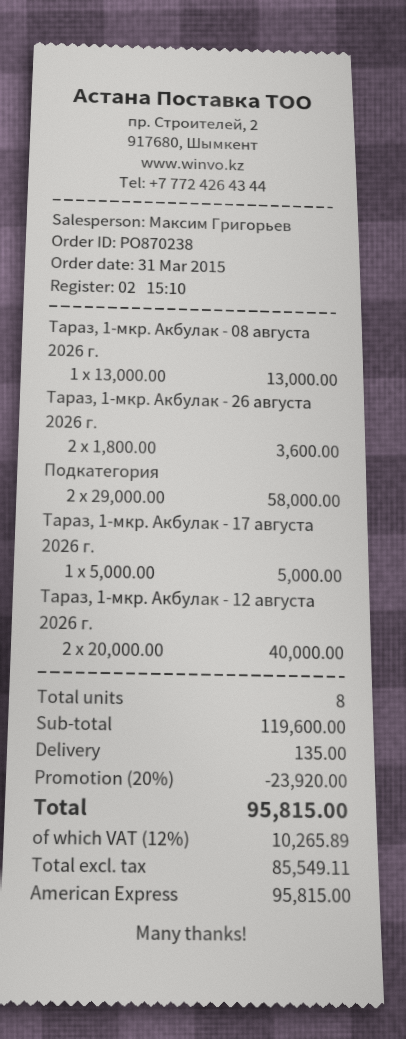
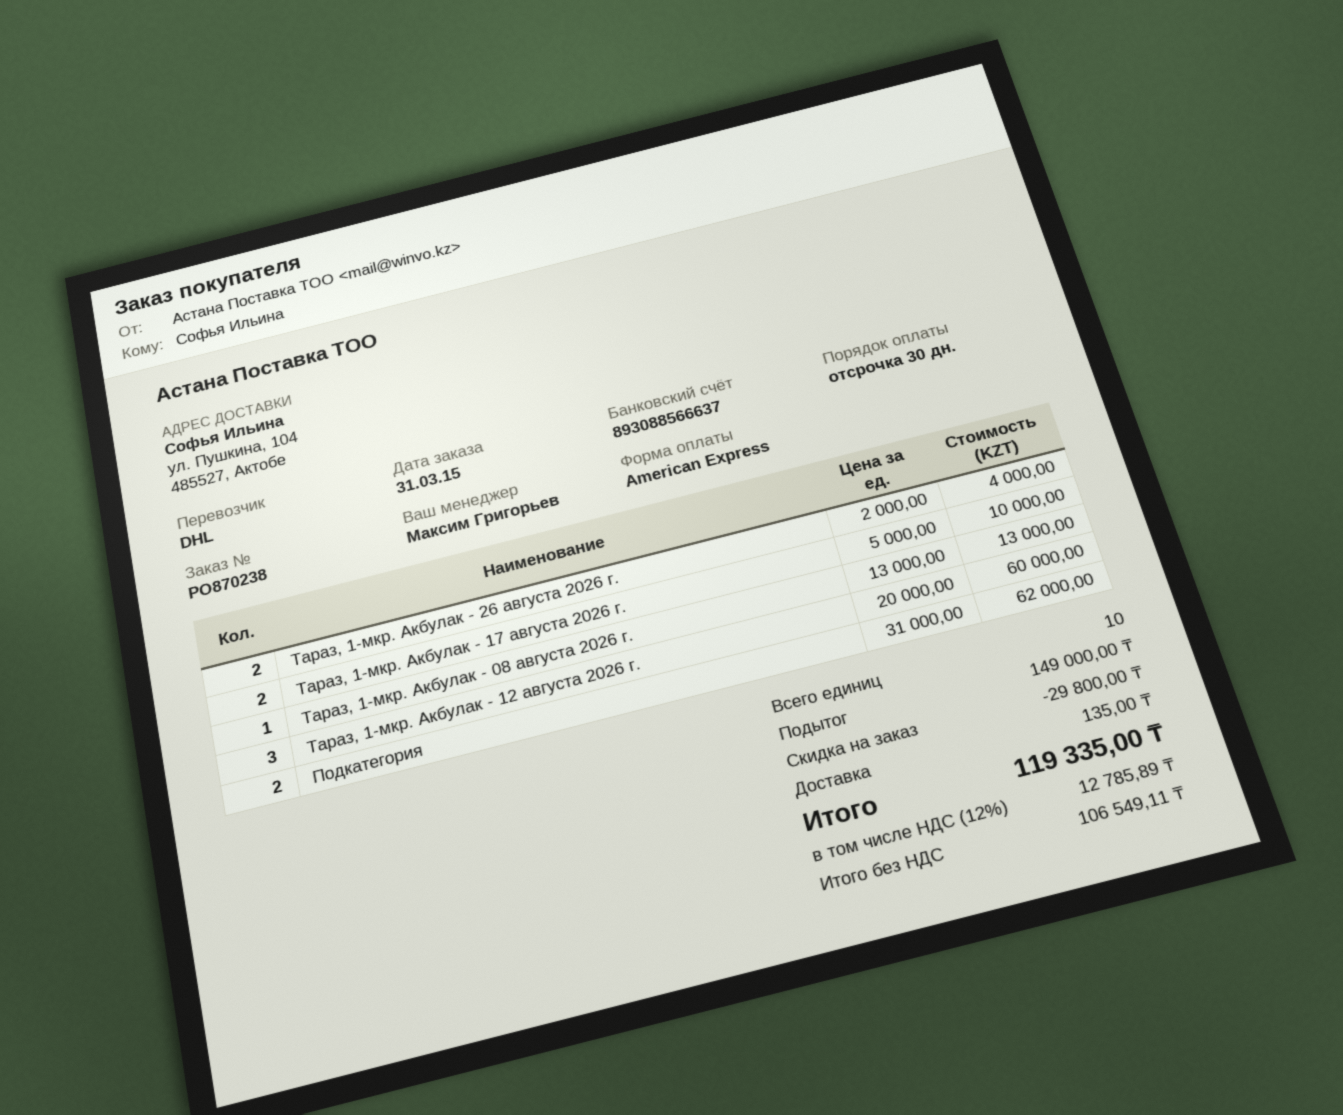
Тараз, 1-мкр. Акбулак - 26 августа 2026 г.: 2 x 1800.00 = 3600.00 -> 2 x 2000.00 = 4000.00
Подкатегория: 2 x 29000.00 = 58000.00 -> 2 x 31000.00 = 62000.00
Тараз, 1-мкр. Акбулак - 17 августа 2026 г.: 1 x 5000.00 = 5000.00 -> 2 x 5000.00 = 10000.00
Тараз, 1-мкр. Акбулак - 12 августа 2026 г.: 2 x 20000.00 = 40000.00 -> 3 x 20000.00 = 60000.00
total quantity: 8 -> 10
subtotal: 119600.00 -> 149000.00
discount: 23920.00 -> 29800.00
net: 85549.11 -> 106549.11
tax: 12% = 10265.89 -> 12% = 12785.89
total: 95815.00 -> 119335.00

